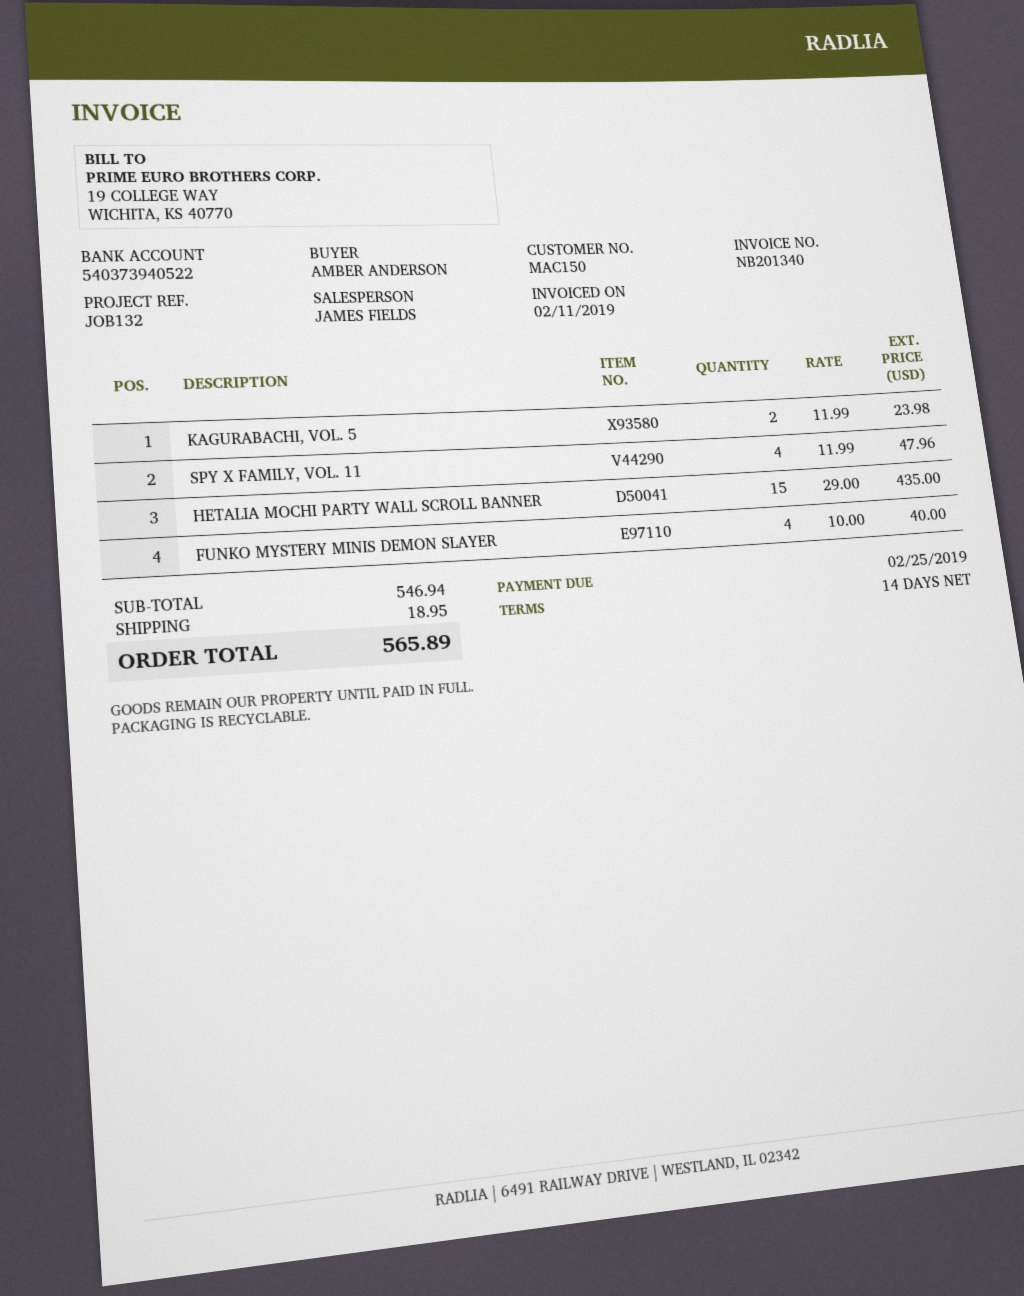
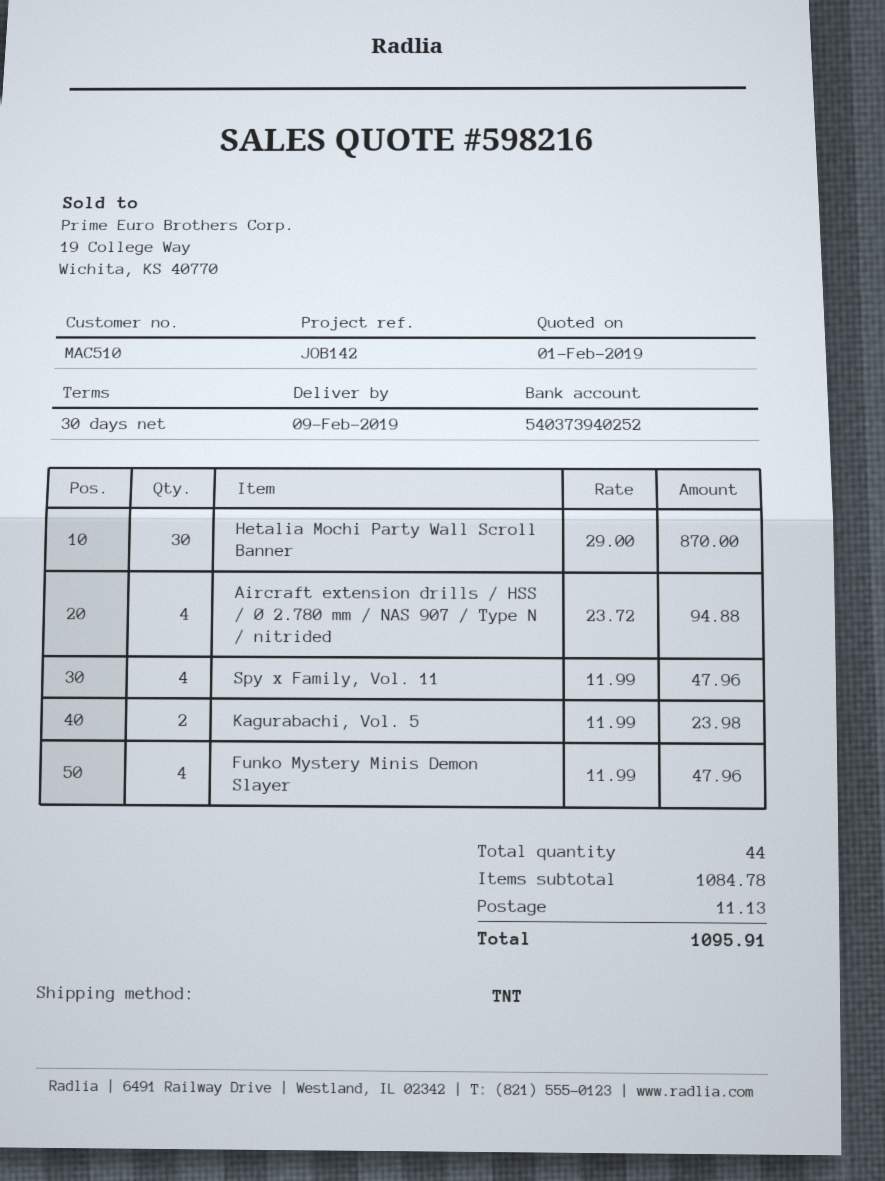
payment terms: 14 days -> 30 days
customer number: MAC150 -> MAC510
reference: JOB132 -> JOB142
bank account: 540373940522 -> 540373940252
HETALIA MOCHI PARTY WALL SCROLL BANNER: 15 x 29.00 = 435.00 -> 30 x 29.00 = 870.00
FUNKO MYSTERY MINIS DEMON SLAYER: 4 x 10.00 = 40.00 -> 4 x 11.99 = 47.96
Aircraft extension drills / HSS / Ø 2.780 mm / NAS 907 / Type N / nitrided: none -> 4 x 23.72 = 94.88
subtotal: 546.94 -> 1084.78
shipping: 18.95 -> 11.13
total: 565.89 -> 1095.91

